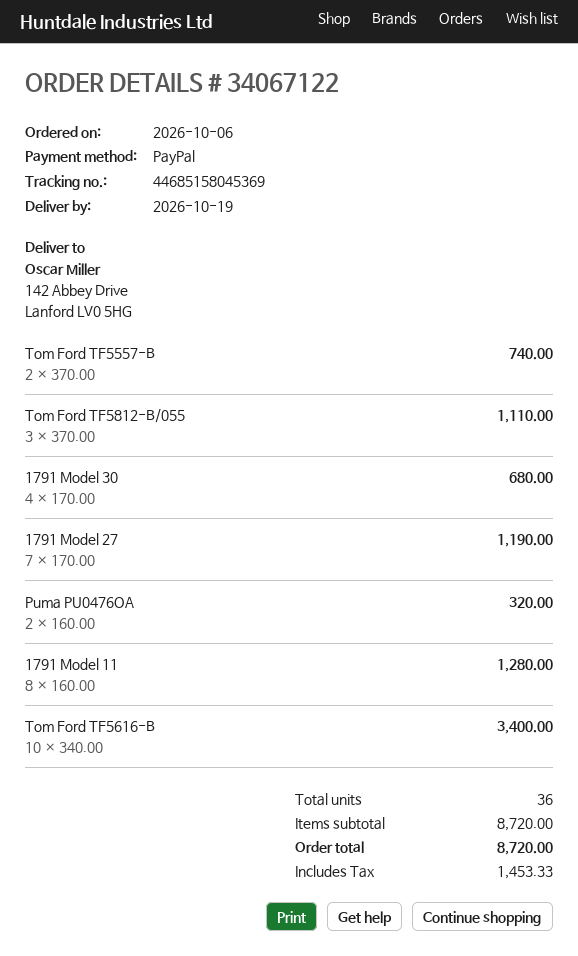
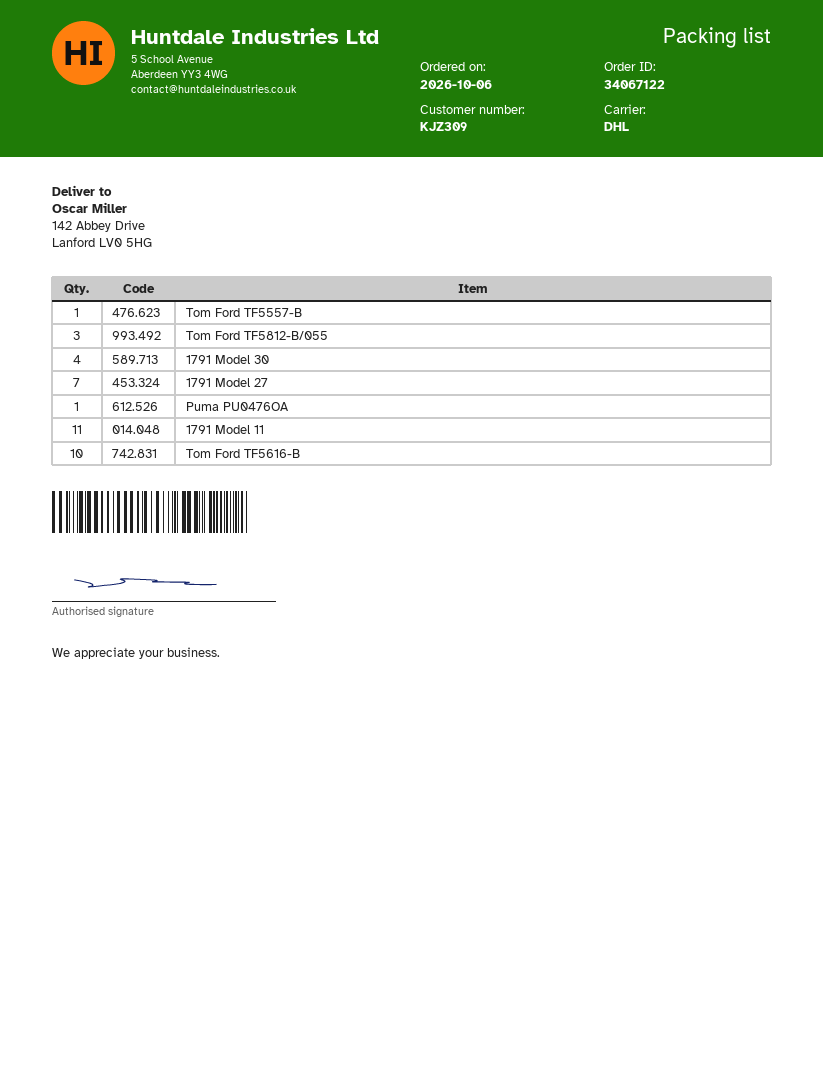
Tom Ford TF5557-B: 2 -> 1
Puma PU0476OA: 2 -> 1
1791 Model 11: 8 -> 11

